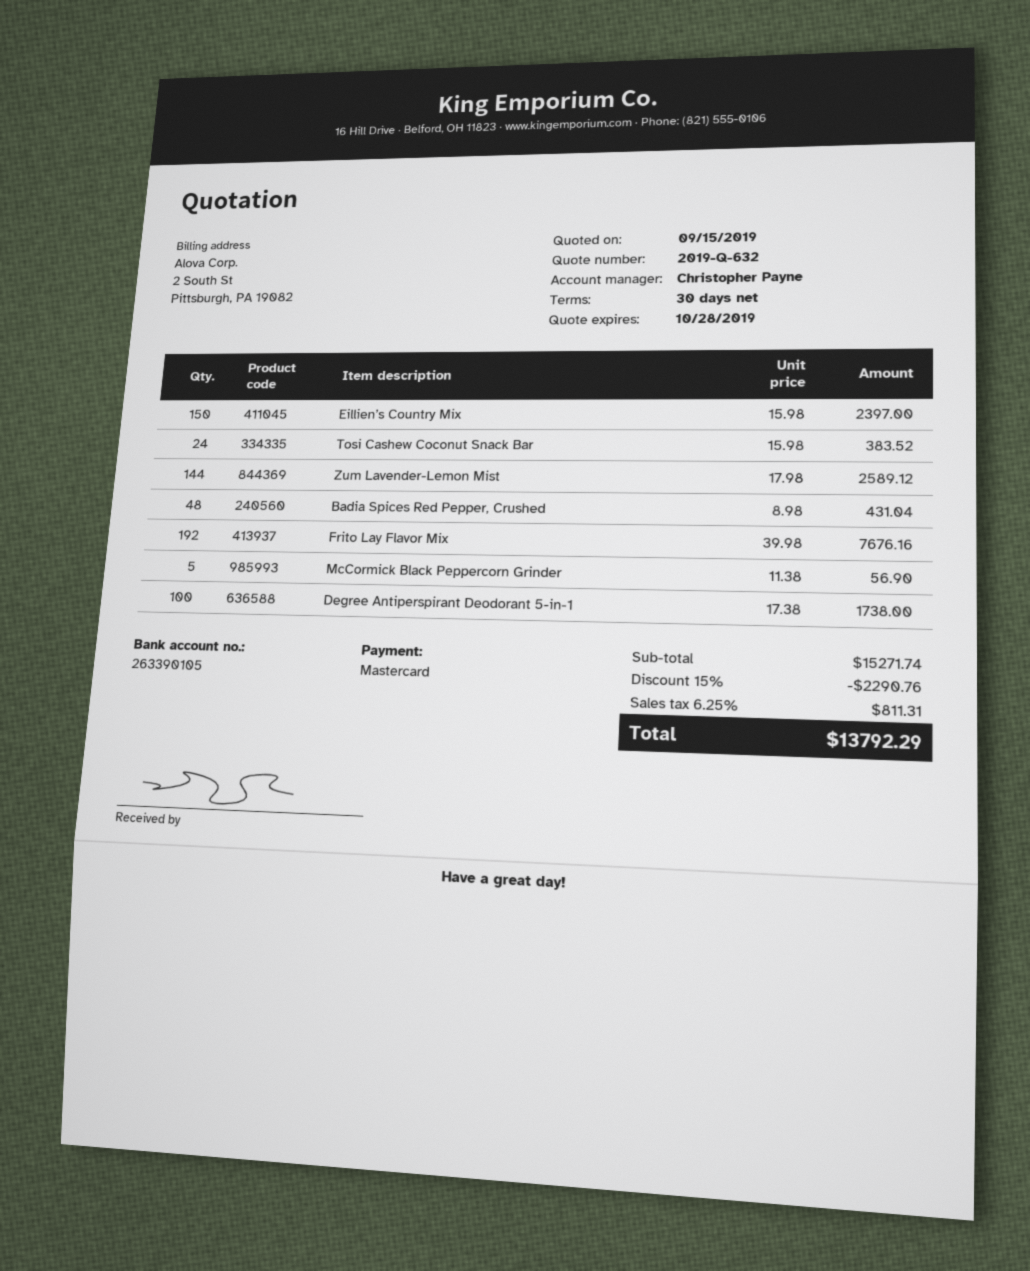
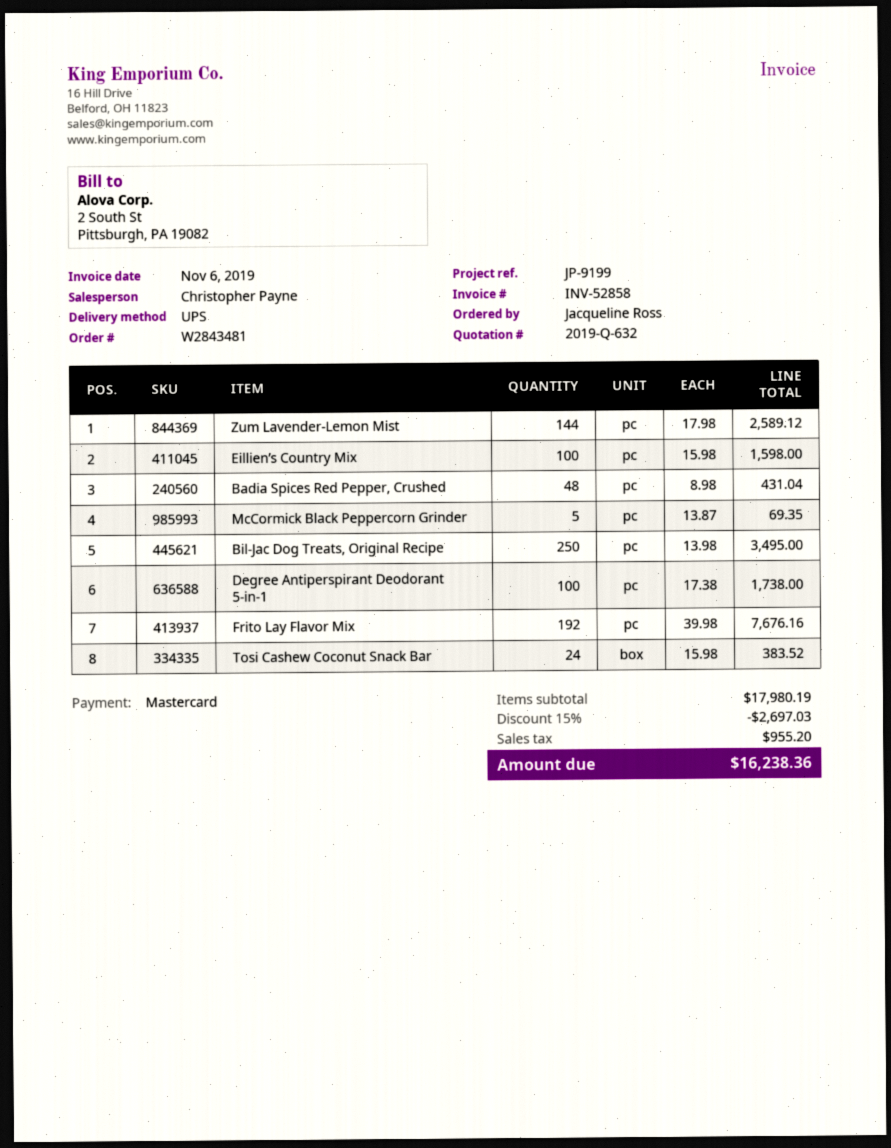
Eillien’s Country Mix: 150 x 15.98 = 2397.00 -> 100 x 15.98 = 1598.00
McCormick Black Peppercorn Grinder: 5 x 11.38 = 56.90 -> 5 x 13.87 = 69.35
Bil-Jac Dog Treats, Original Recipe: none -> 250 x 13.98 = 3495.00
subtotal: 15271.74 -> 17980.19
discount: 15% = 2290.76 -> 15% = 2697.03
tax: 811.31 -> 955.20
total: 13792.29 -> 16238.36

